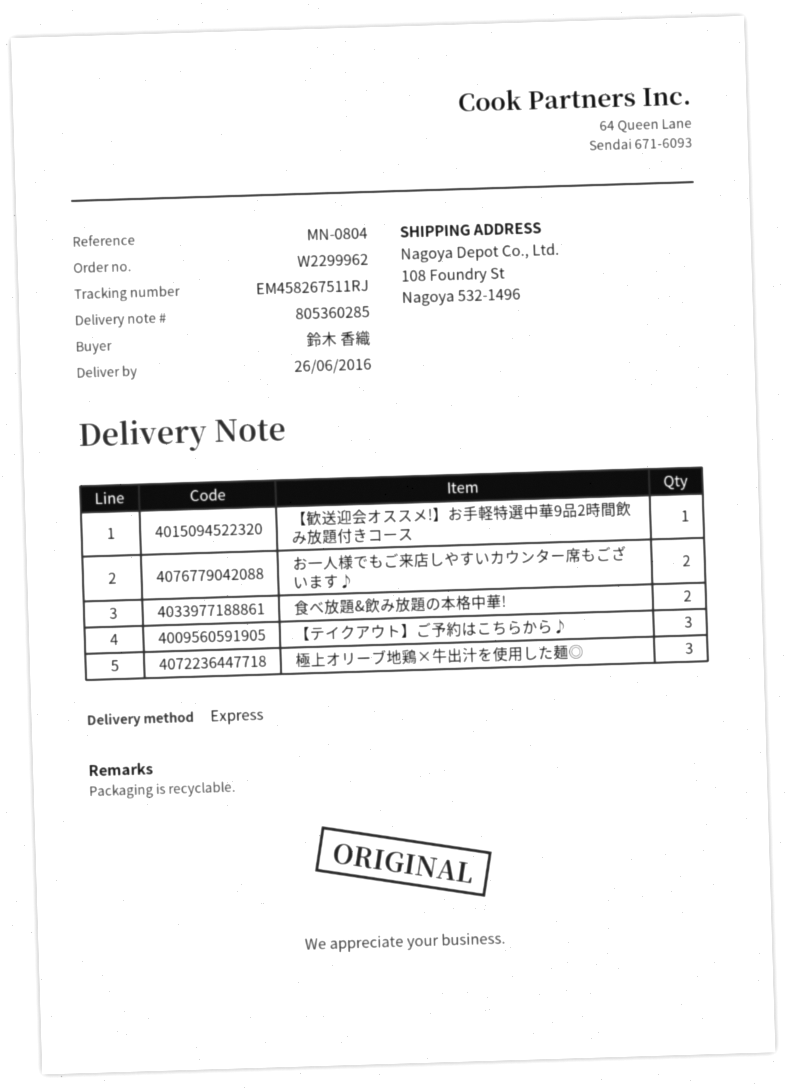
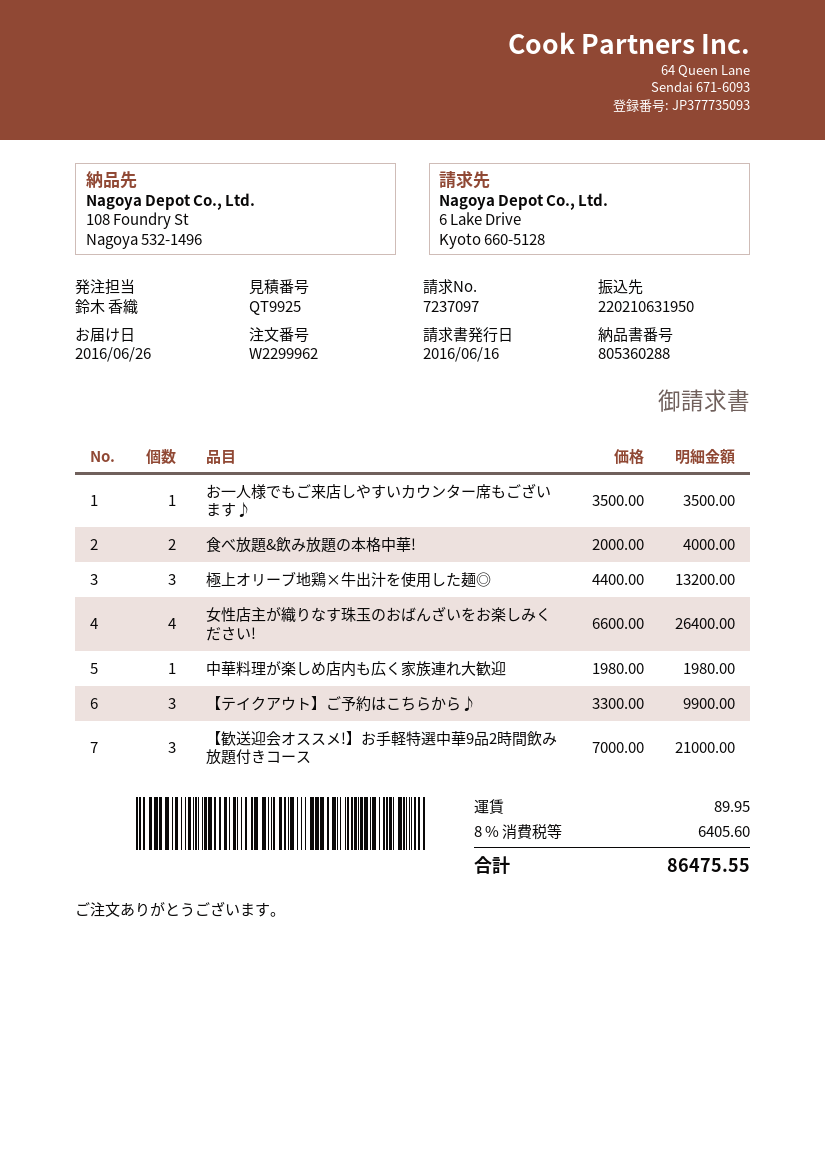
delivery note number: 805360285 -> 805360288
【歓送迎会オススメ!】お手軽特選中華9品2時間飲み放題付きコース: 1 -> 3
お一人様でもご来店しやすいカウンター席もございます♪: 2 -> 1
女性店主が織りなす珠玉のおばんざいをお楽しみください!: none -> 4
中華料理が楽しめ店内も広く家族連れ大歓迎: none -> 1

